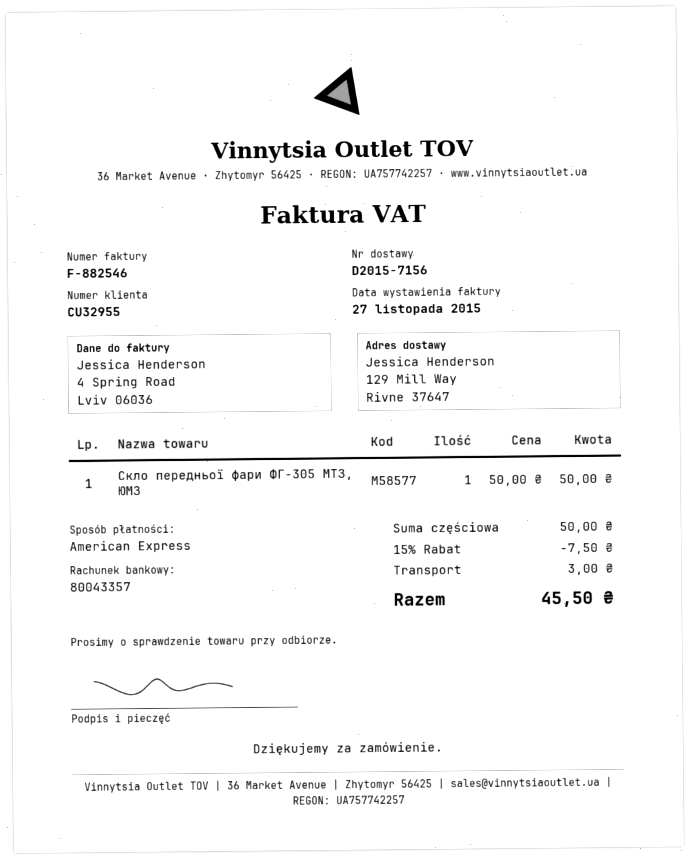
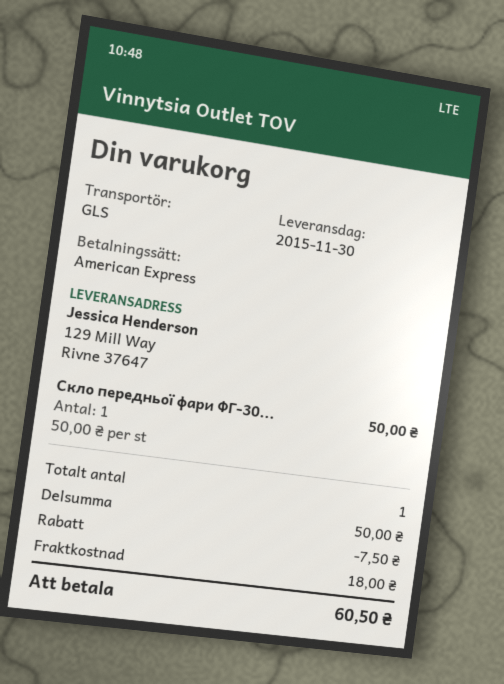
shipping: 3.00 -> 18.00
total: 45.50 -> 60.50

